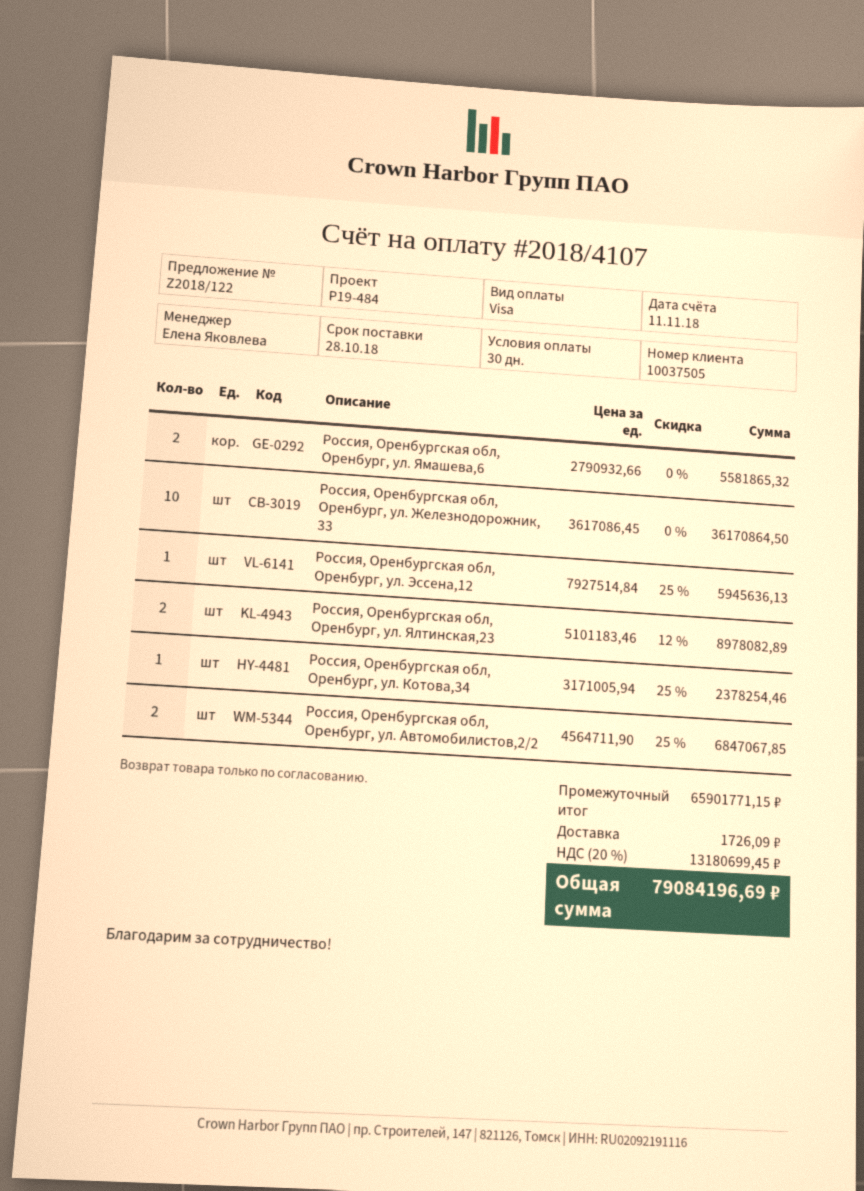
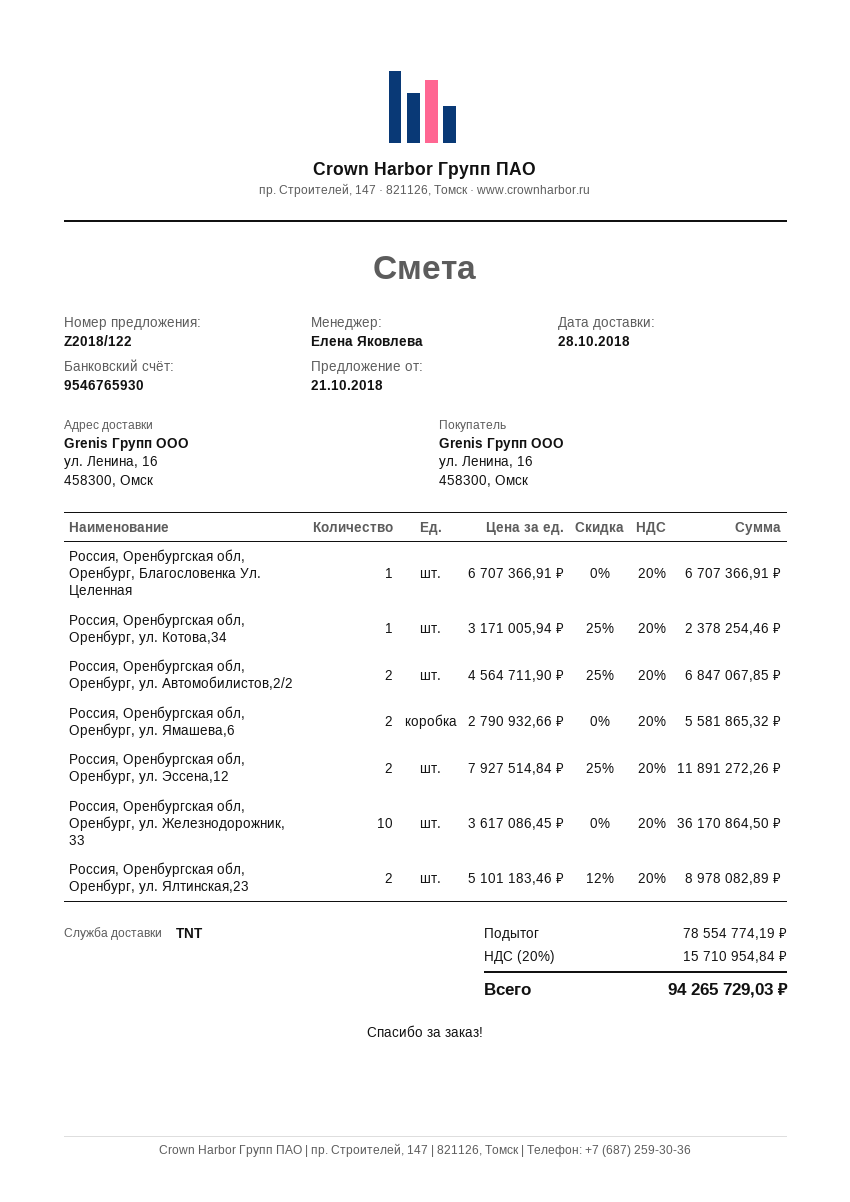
Россия, Оренбургская обл, Оренбург, ул. Эссена,12: 1 x 7927514.84 - 25% = 5945636.13 -> 2 x 7927514.84 - 25% = 11891272.26
Россия, Оренбургская обл, Оренбург, Благословенка Ул. Целенная: none -> 1 x 6707366.91 = 6707366.91
subtotal: 65901771.15 -> 78554774.19
shipping: 1726.09 -> none
tax: 20% = 13180699.45 -> 20% = 15710954.84
total: 79084196.69 -> 94265729.03

